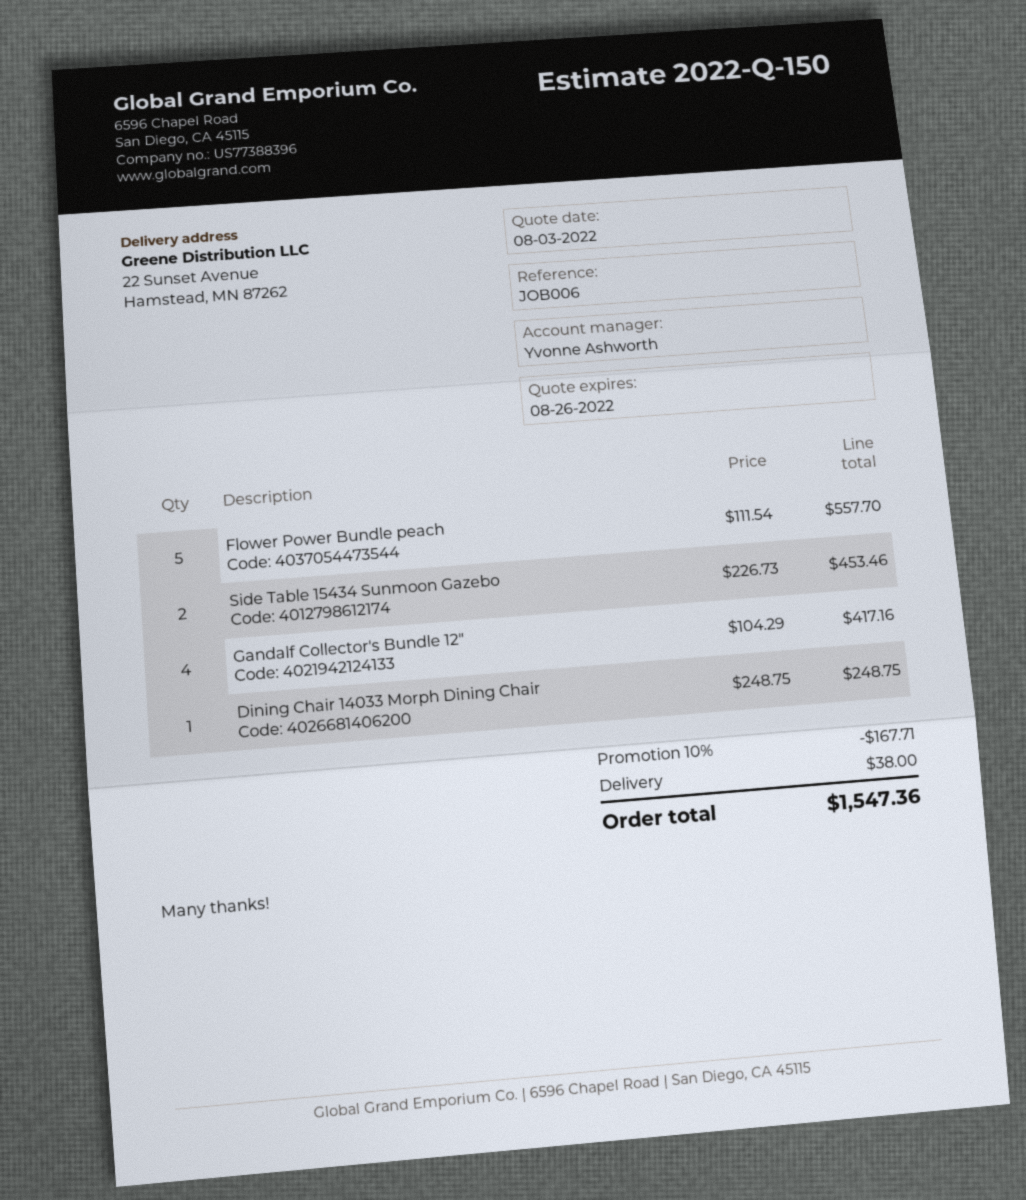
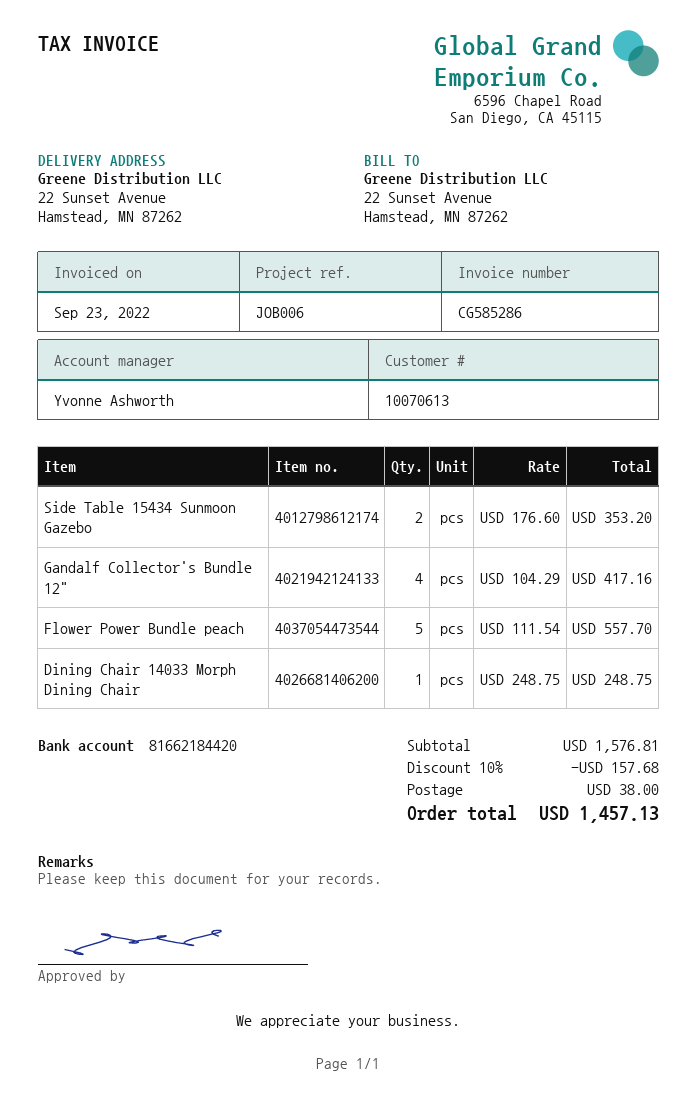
Side Table 15434 Sunmoon Gazebo: 2 x 226.73 = 453.46 -> 2 x 176.60 = 353.20
discount: 10% = 167.71 -> 10% = 157.68
total: 1547.36 -> 1457.13

